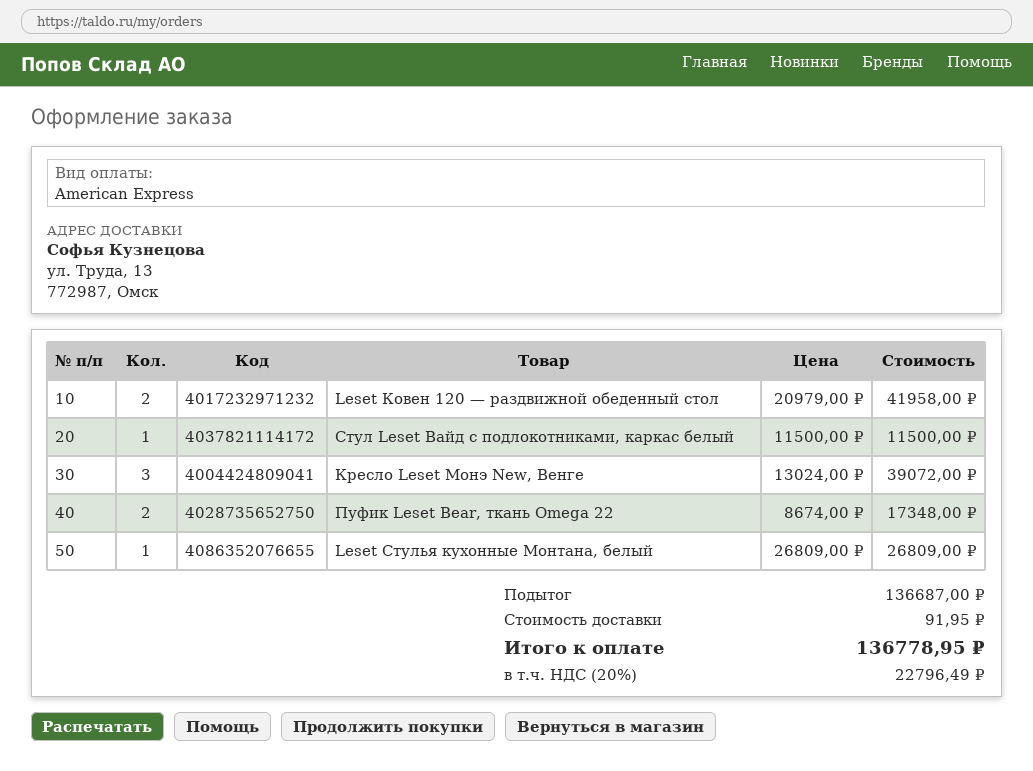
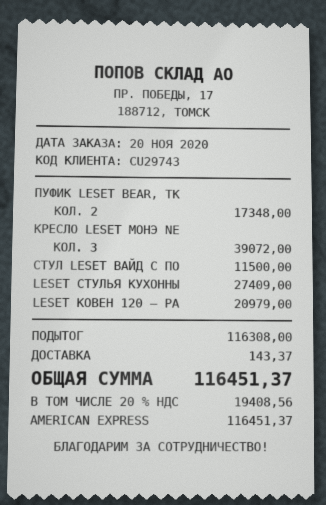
Leset Ковен 120 — раздвижной обеденный стол: 2 for 41958.00 -> 1 for 20979.00
Leset Стулья кухонные Монтана, белый: 1 for 26809.00 -> 1 for 27409.00
subtotal: 136687.00 -> 116308.00
shipping: 91.95 -> 143.37
tax: 20% = 22796.49 -> 20% = 19408.56
total: 136778.95 -> 116451.37

